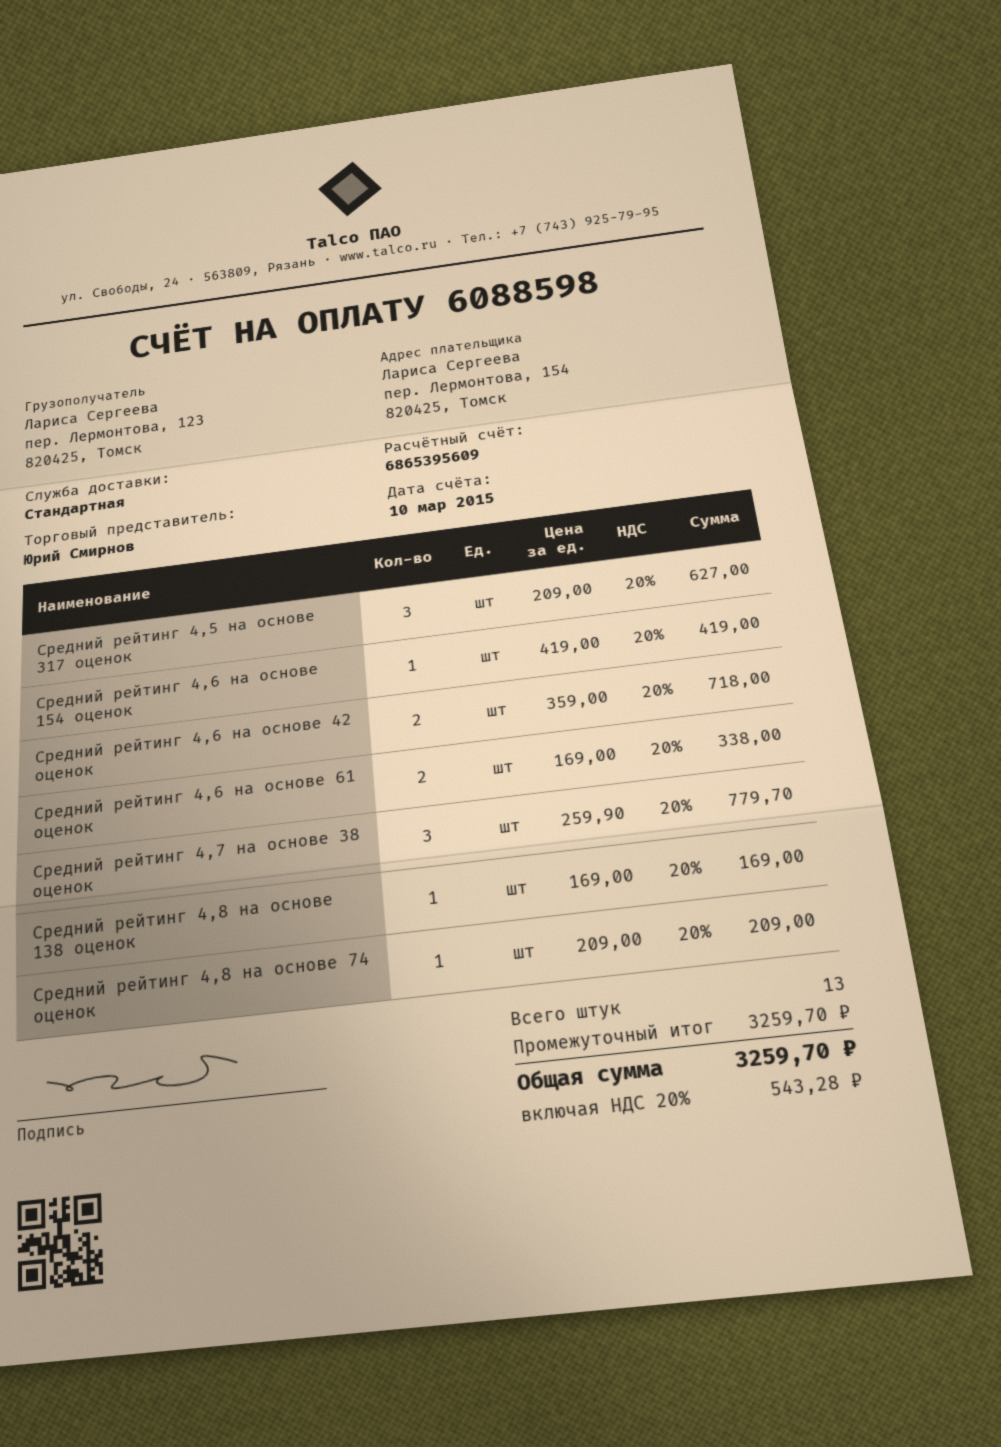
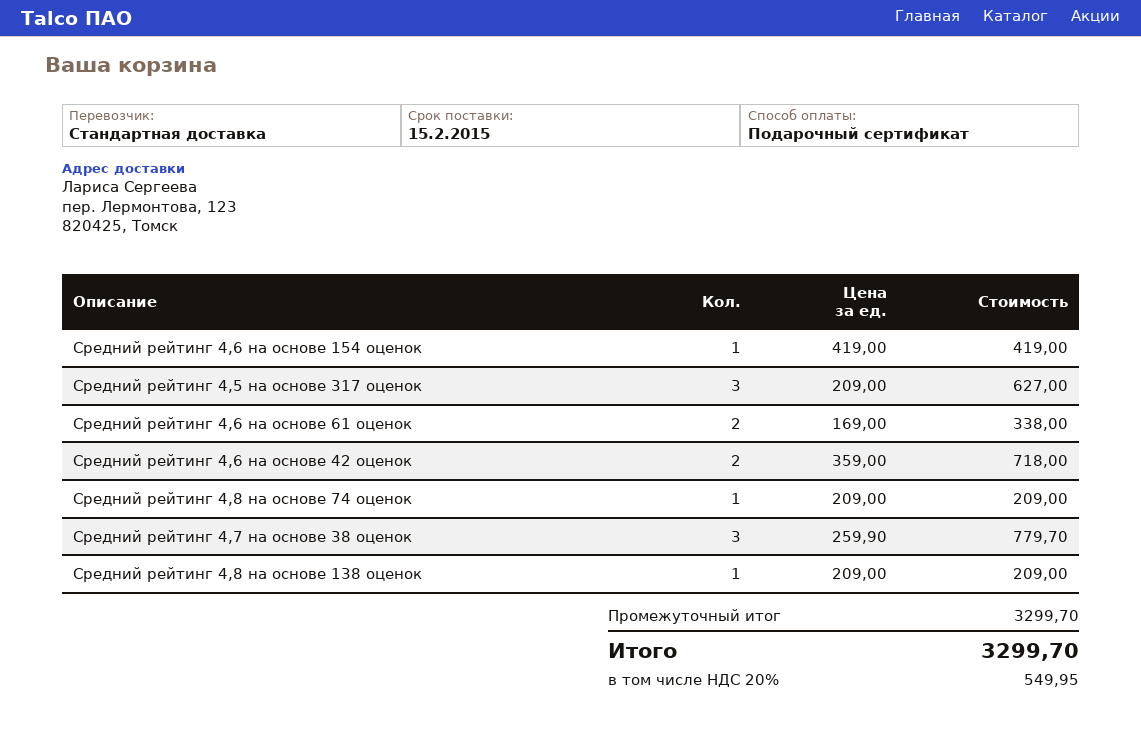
Средний рейтинг 4,8 на основе 138 оценок: 1 x 169.00 = 169.00 -> 1 x 209.00 = 209.00
subtotal: 3259.70 -> 3299.70
tax: 20% = 543.28 -> 20% = 549.95
total: 3259.70 -> 3299.70

